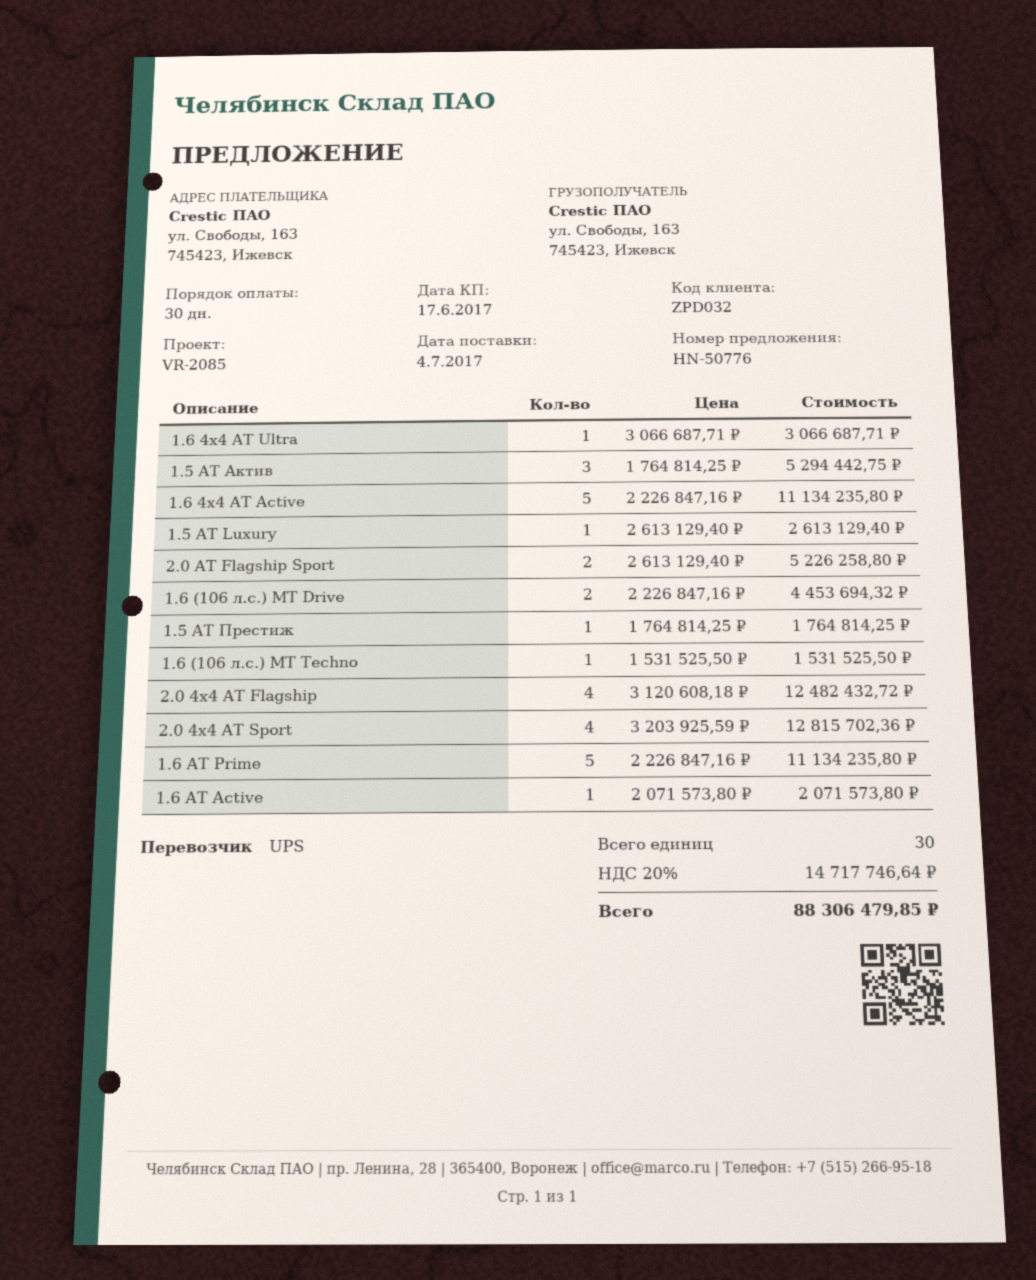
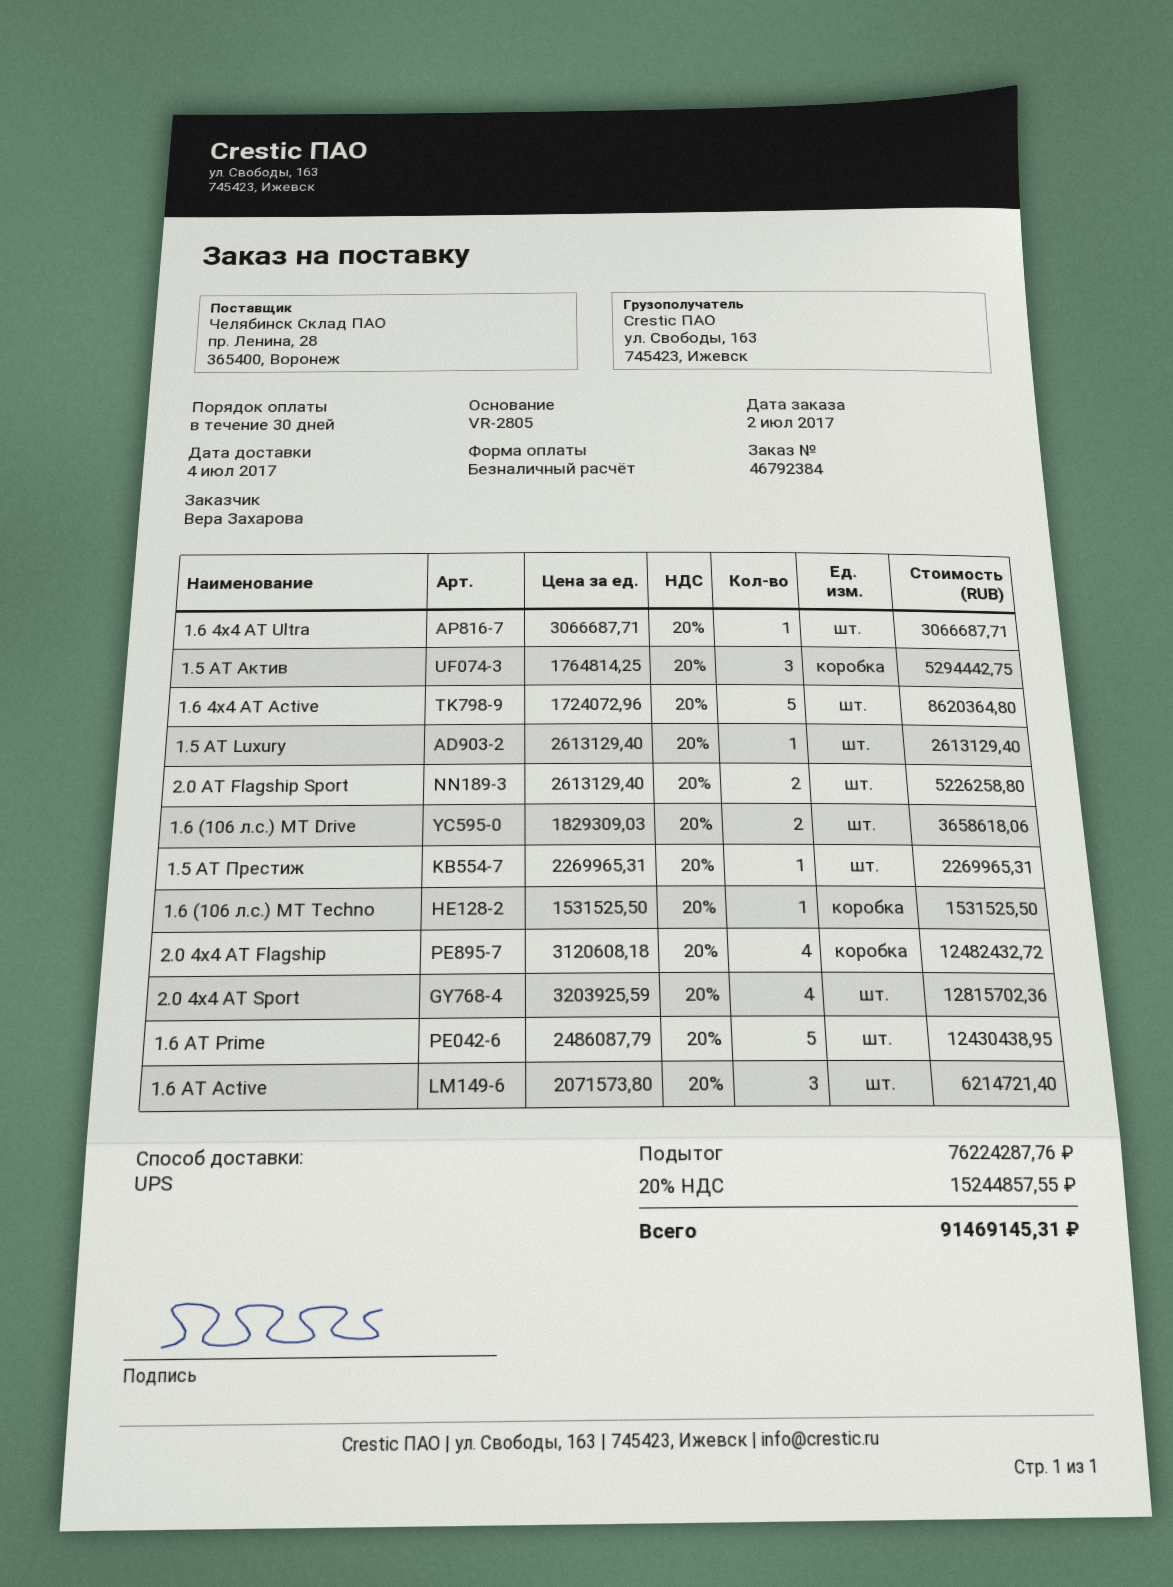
reference: VR-2085 -> VR-2805
1.6 4x4 AT Active: 5 x 2226847.16 = 11134235.80 -> 5 x 1724072.96 = 8620364.80
1.6 (106 л.с.) MT Drive: 2 x 2226847.16 = 4453694.32 -> 2 x 1829309.03 = 3658618.06
1.5 AT Престиж: 1 x 1764814.25 = 1764814.25 -> 1 x 2269965.31 = 2269965.31
1.6 AT Prime: 5 x 2226847.16 = 11134235.80 -> 5 x 2486087.79 = 12430438.95
1.6 AT Active: 1 x 2071573.80 = 2071573.80 -> 3 x 2071573.80 = 6214721.40
tax: 20% = 14717746.64 -> 20% = 15244857.55
total: 88306479.85 -> 91469145.31

